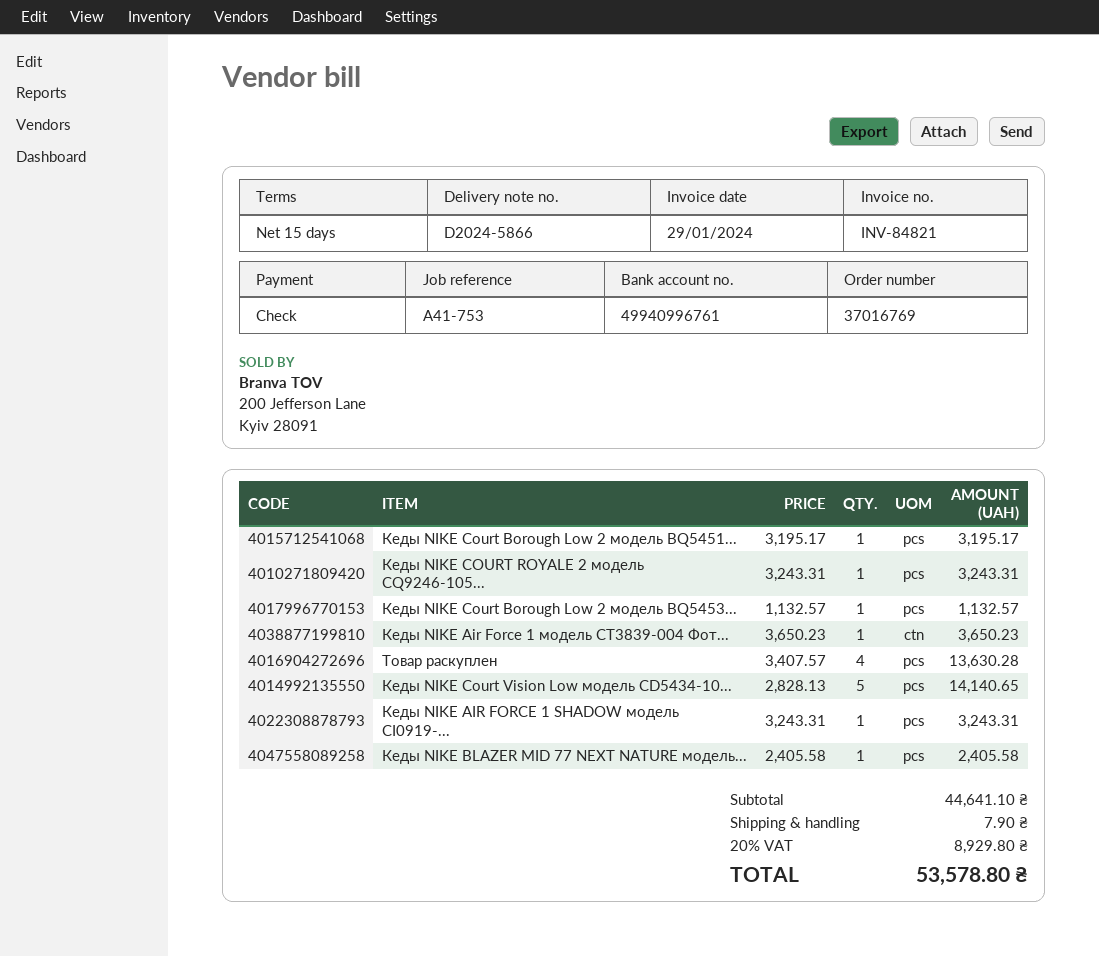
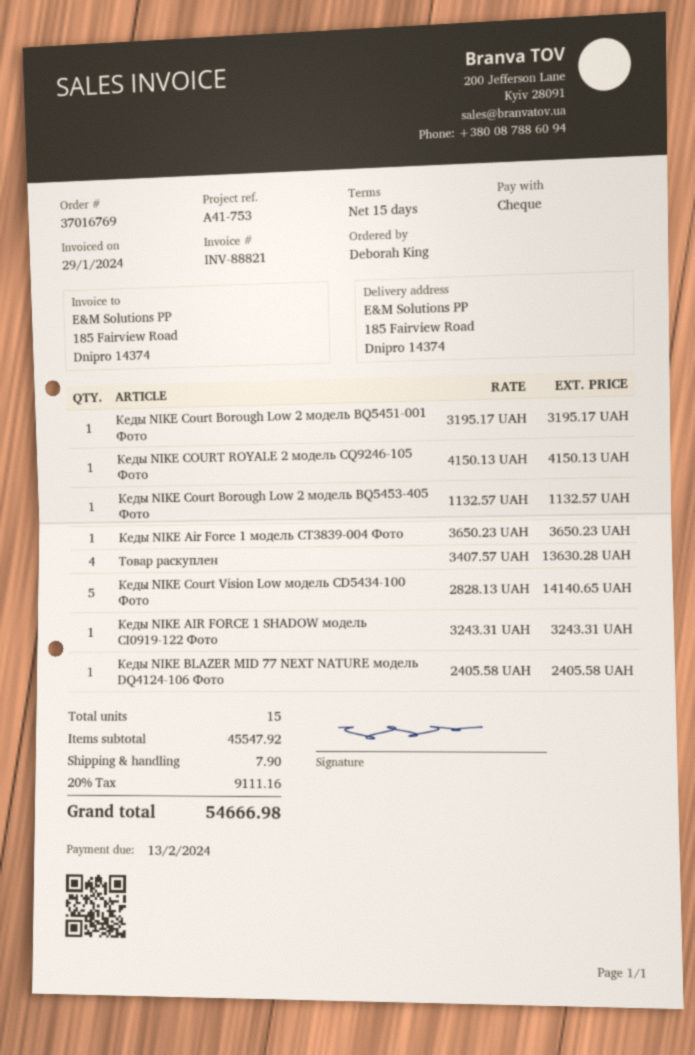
invoice number: INV-84821 -> INV-88821
Кеды NIKE COURT ROYALE 2 модель CQ9246-105...: 1 x 3243.31 = 3243.31 -> 1 x 4150.13 = 4150.13
subtotal: 44641.10 -> 45547.92
tax: 20% = 8929.80 -> 20% = 9111.16
total: 53578.80 -> 54666.98

